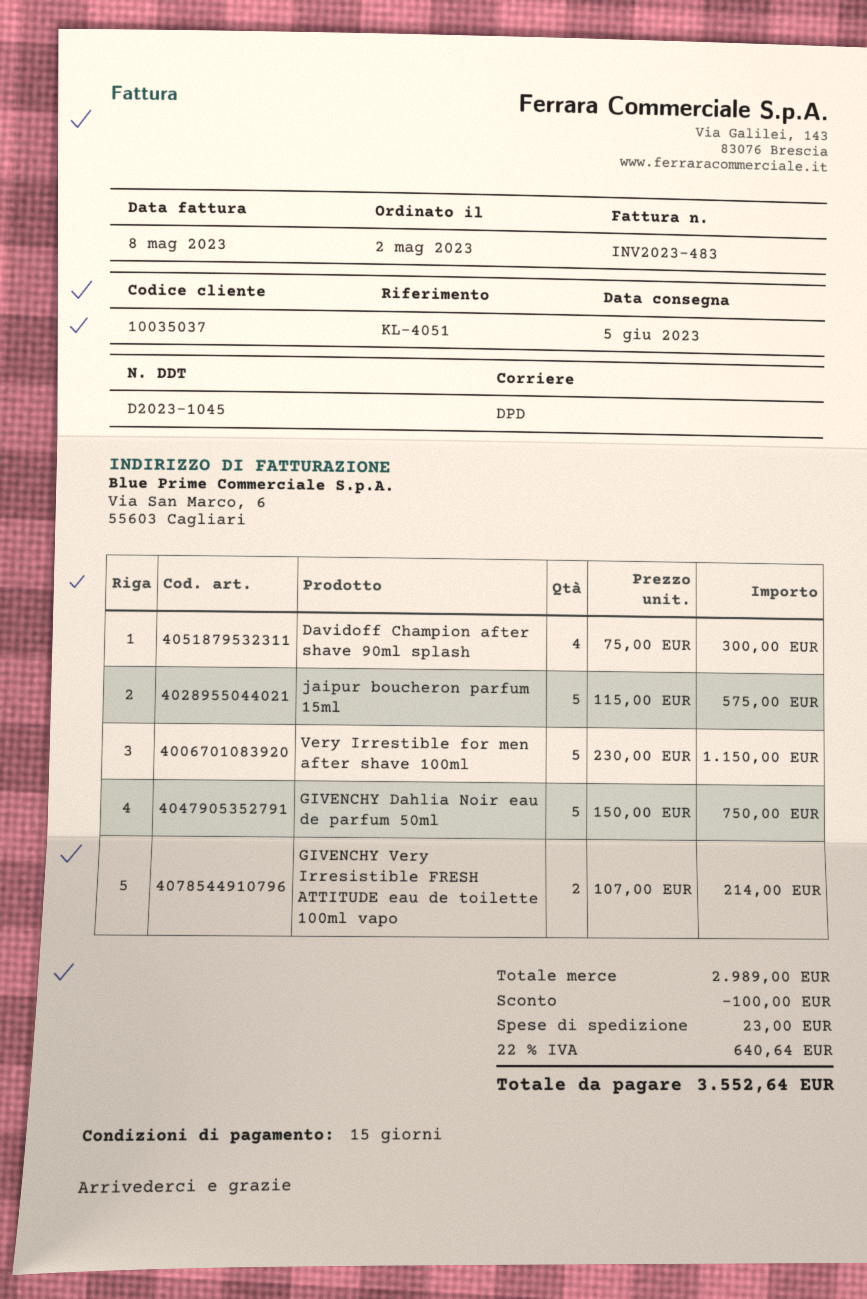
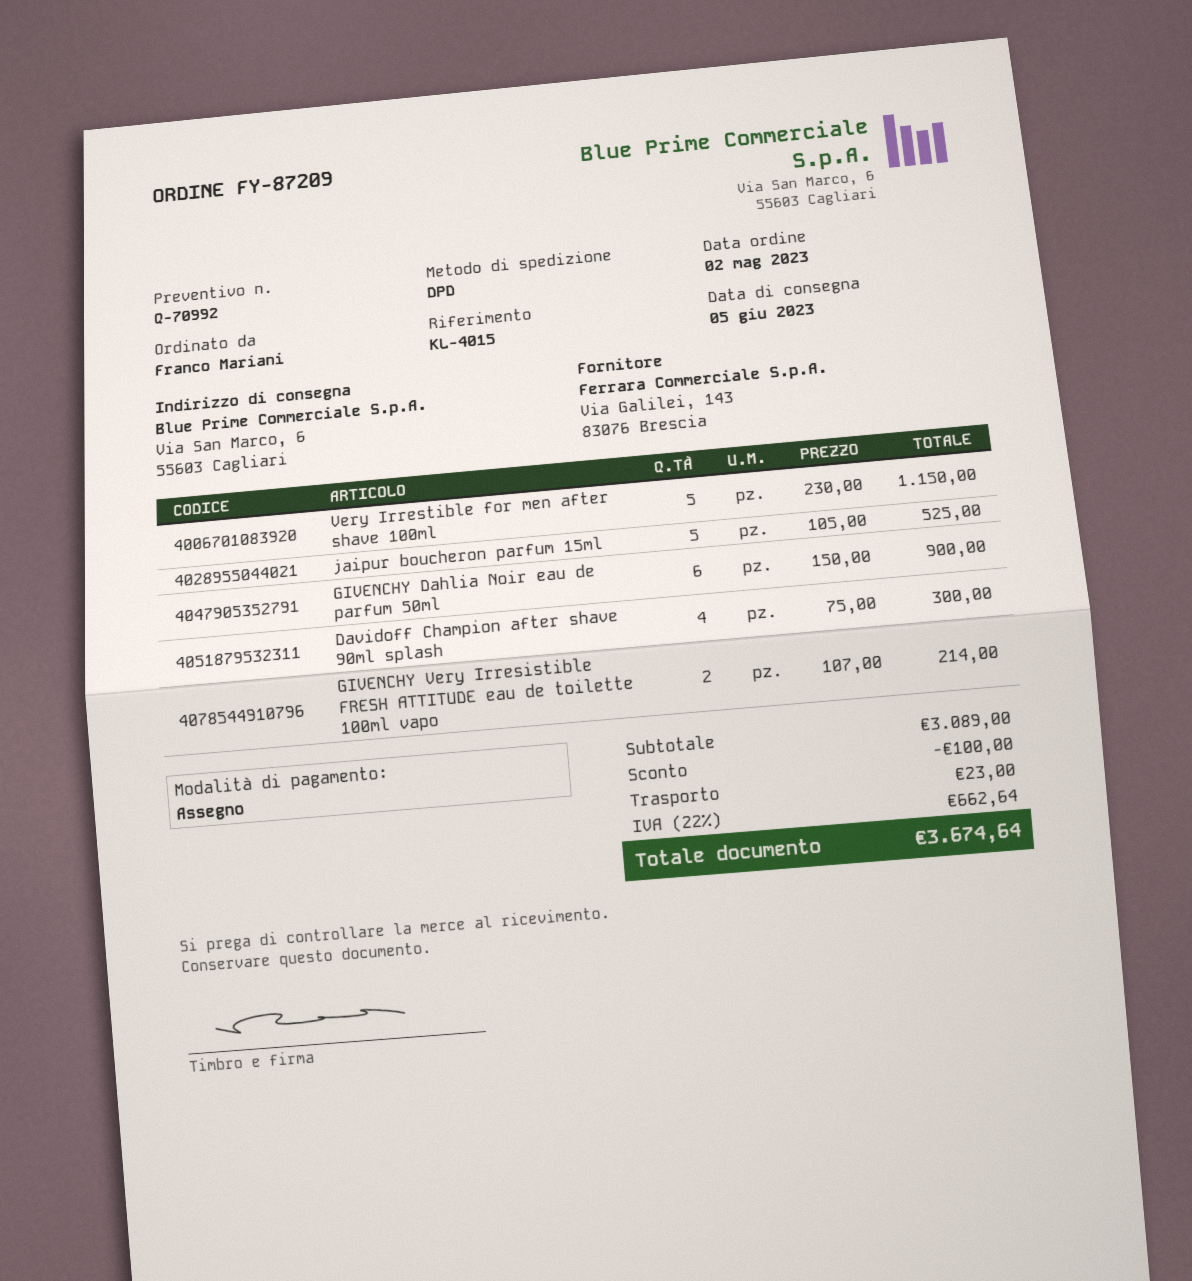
reference: KL-4051 -> KL-4015
jaipur boucheron parfum 15ml: 5 x 115.00 = 575.00 -> 5 x 105.00 = 525.00
GIVENCHY Dahlia Noir eau de parfum 50ml: 5 x 150.00 = 750.00 -> 6 x 150.00 = 900.00
subtotal: 2989.00 -> 3089.00
tax: 22% = 640.64 -> 22% = 662.64
total: 3552.64 -> 3674.64

